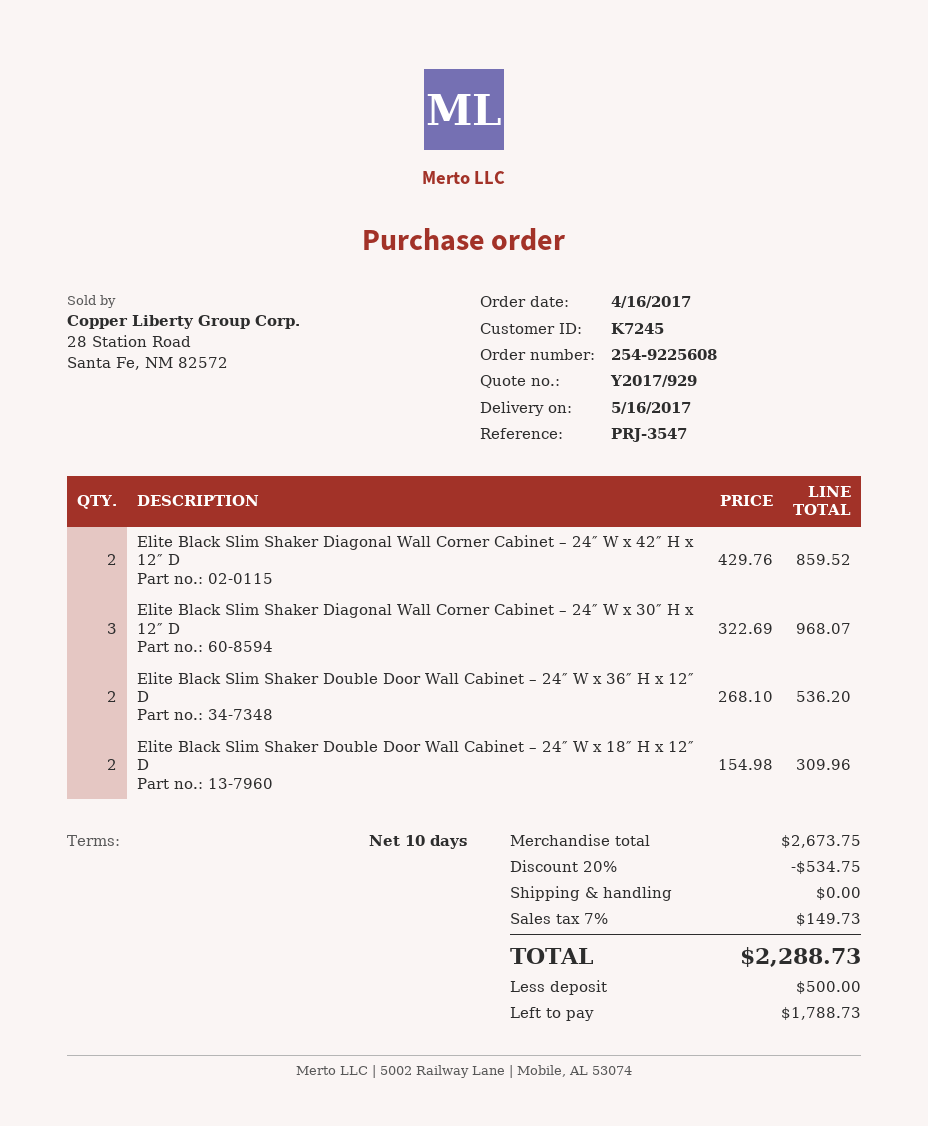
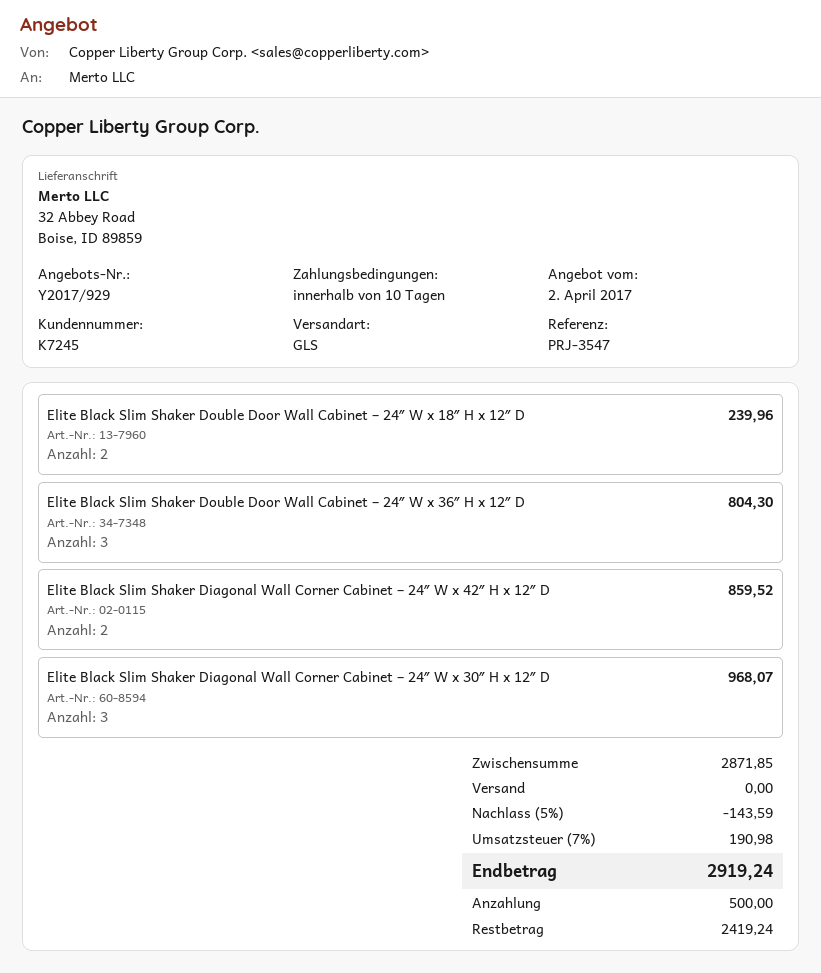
Elite Black Slim Shaker Double Door Wall Cabinet – 24″ W x 36″ H x 12″ D: 2 for 536.20 -> 3 for 804.30
Elite Black Slim Shaker Double Door Wall Cabinet – 24″ W x 18″ H x 12″ D: 2 for 309.96 -> 2 for 239.96
subtotal: 2673.75 -> 2871.85
discount: 20% = 534.75 -> 5% = 143.59
tax: 7% = 149.73 -> 7% = 190.98
total: 2288.73 -> 2919.24
balance: 1788.73 -> 2419.24

